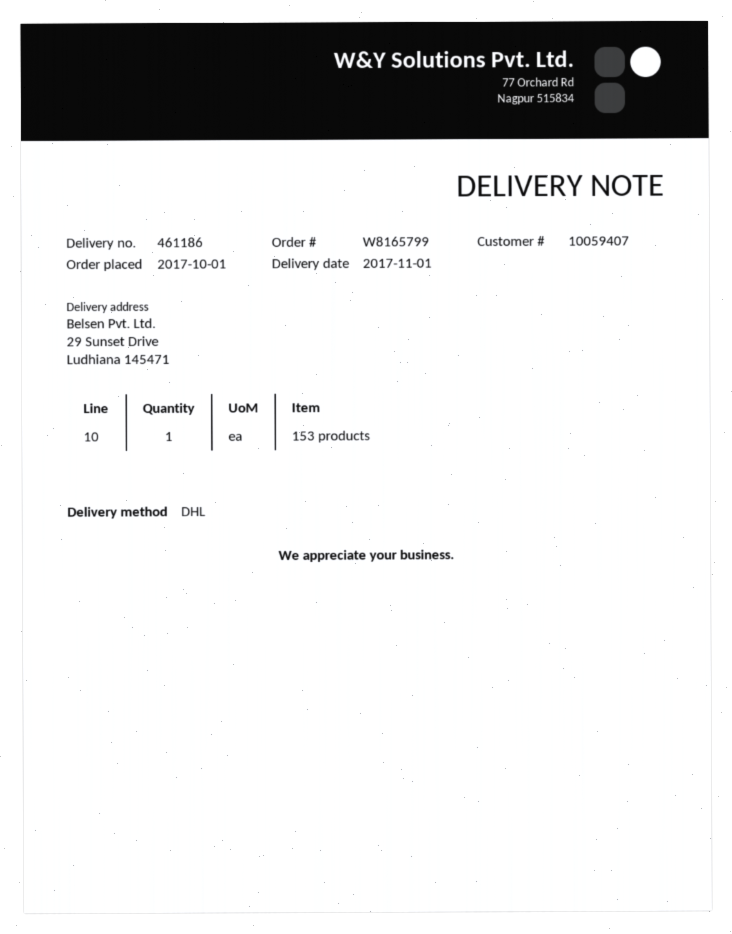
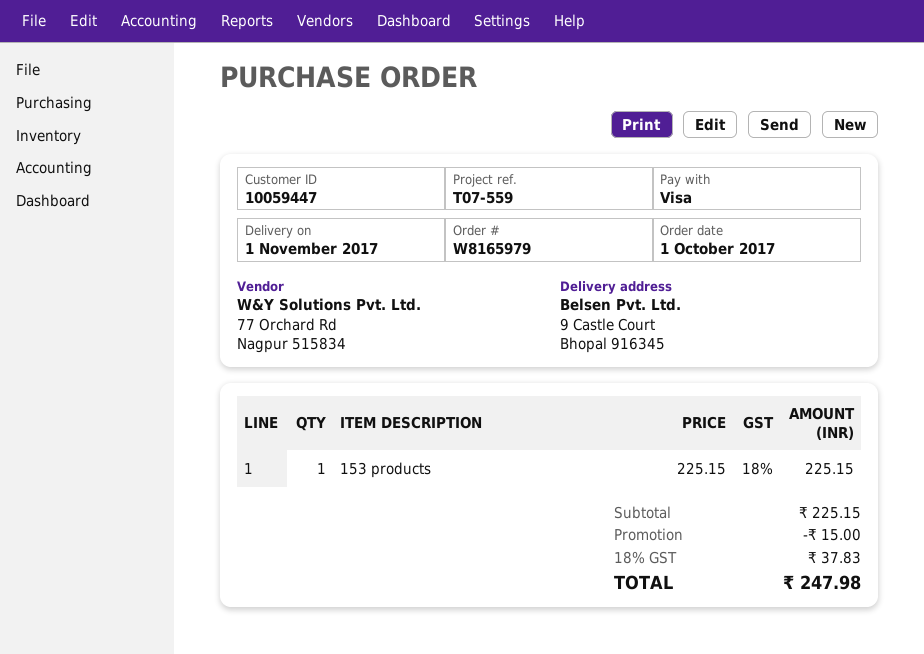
order number: W8165799 -> W8165979
customer number: 10059407 -> 10059447
ship to: 29 Sunset Drive, Ludhiana 145471 -> 9 Castle Court, Bhopal 916345

